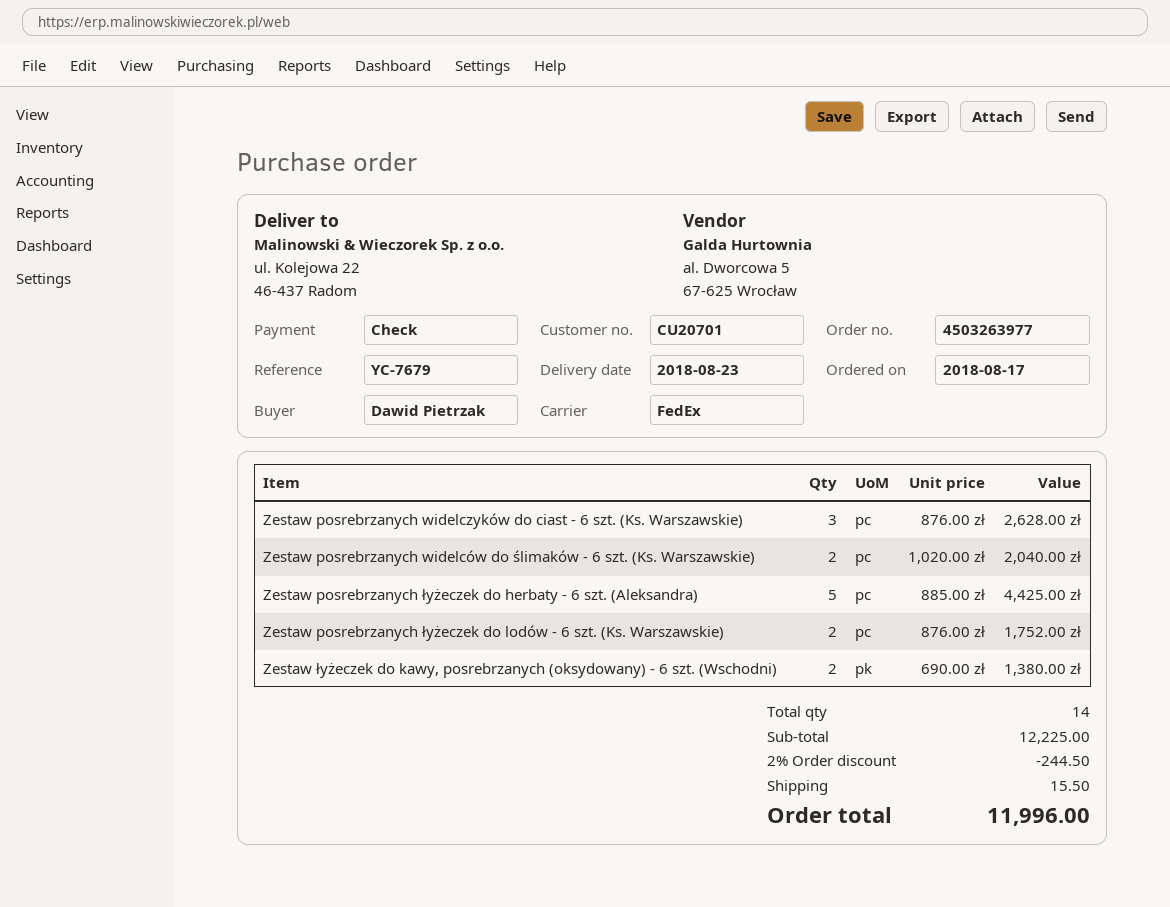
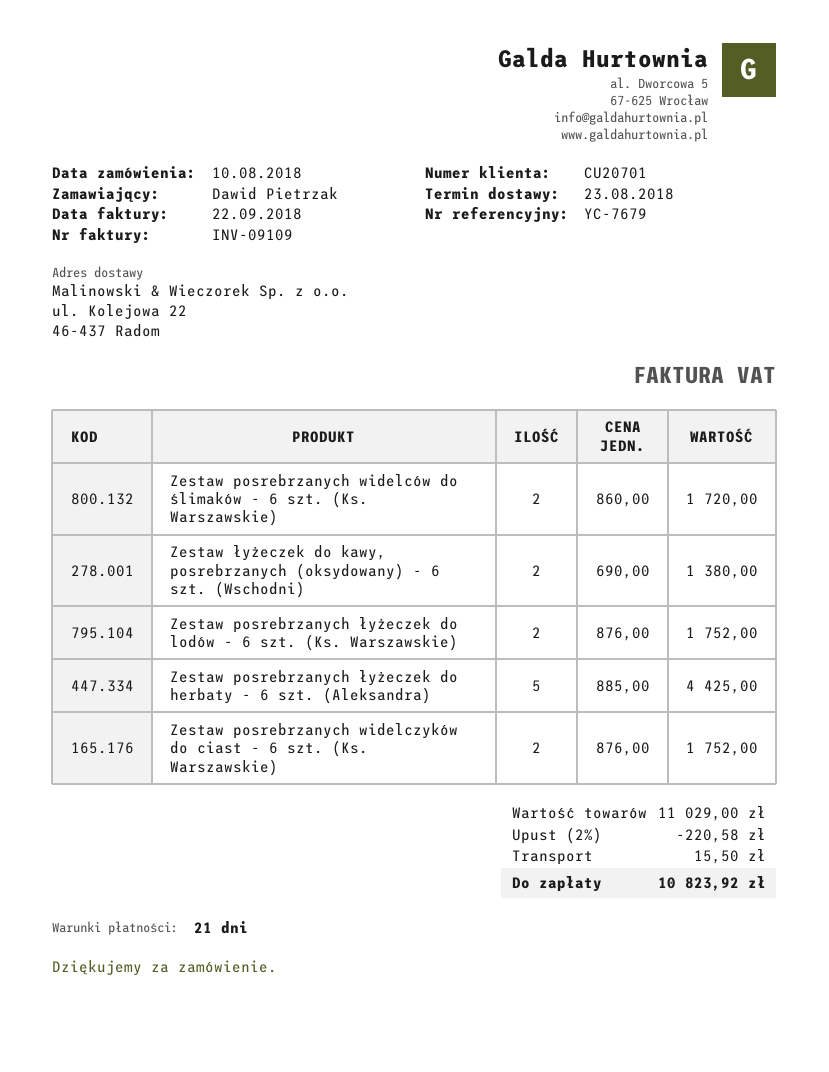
order date: 2018-08-17 -> 2018-08-10
Zestaw posrebrzanych widelczyków do ciast - 6 szt. (Ks. Warszawskie): 3 x 876.00 = 2628.00 -> 2 x 876.00 = 1752.00
Zestaw posrebrzanych widelców do ślimaków - 6 szt. (Ks. Warszawskie): 2 x 1020.00 = 2040.00 -> 2 x 860.00 = 1720.00
subtotal: 12225.00 -> 11029.00
discount: 2% = 244.50 -> 2% = 220.58
total: 11996.00 -> 10823.92

